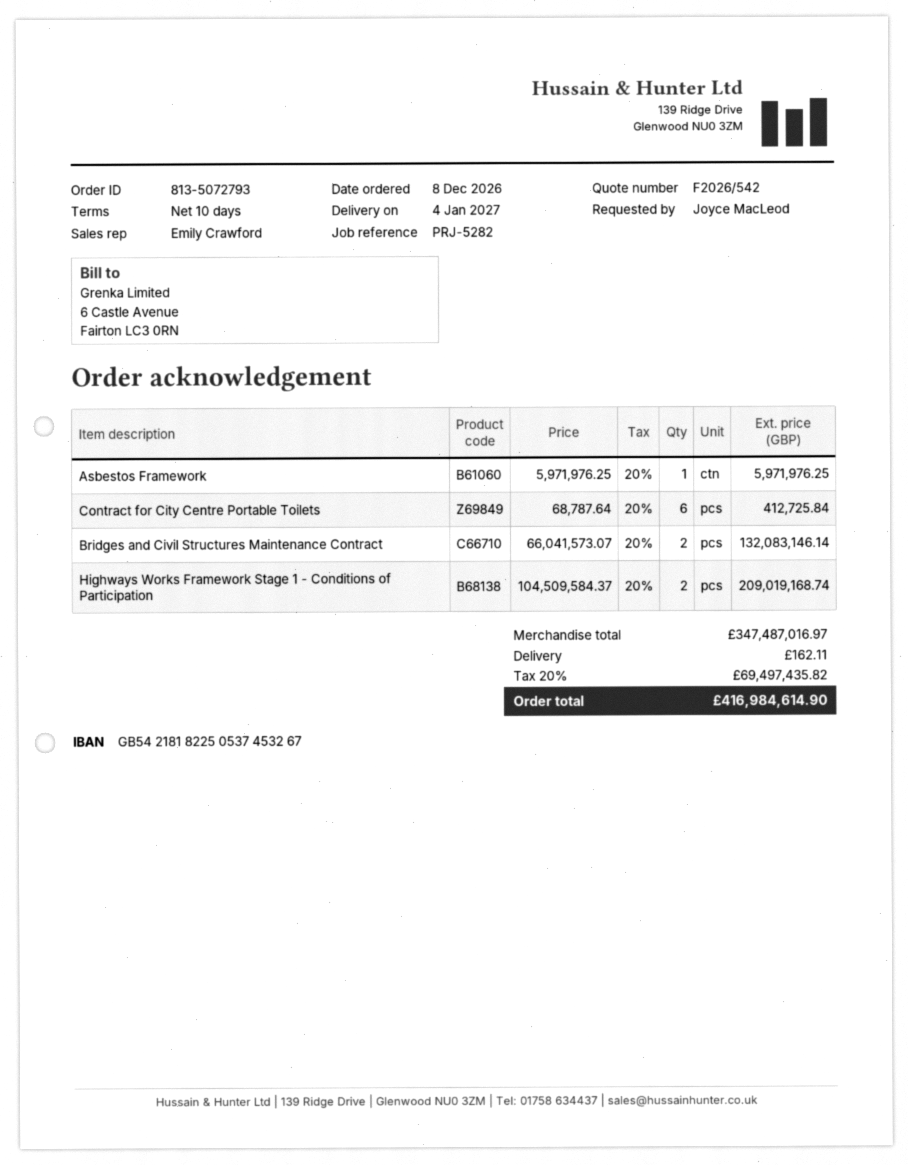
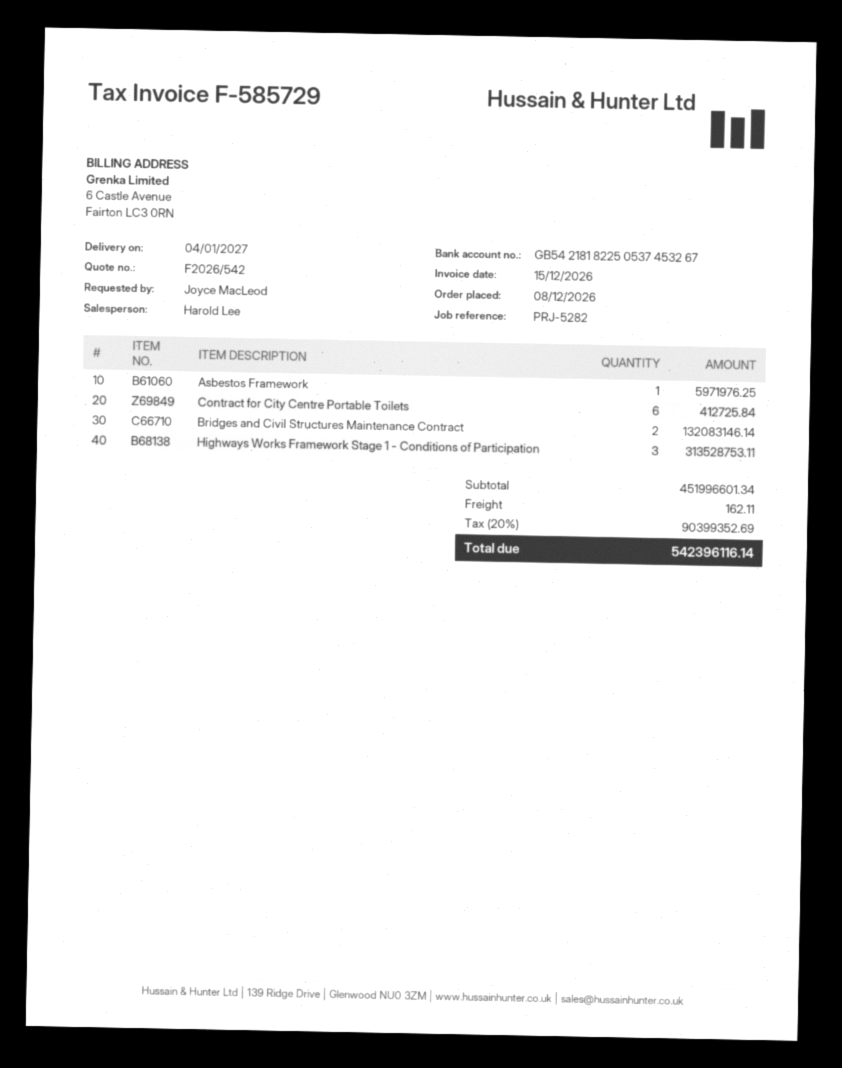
sales rep: Emily Crawford -> Harold Lee
Highways Works Framework Stage 1 - Conditions of Participation: 2 for 209019168.74 -> 3 for 313528753.11
subtotal: 347487016.97 -> 451996601.34
tax: 20% = 69497435.82 -> 20% = 90399352.69
total: 416984614.90 -> 542396116.14

